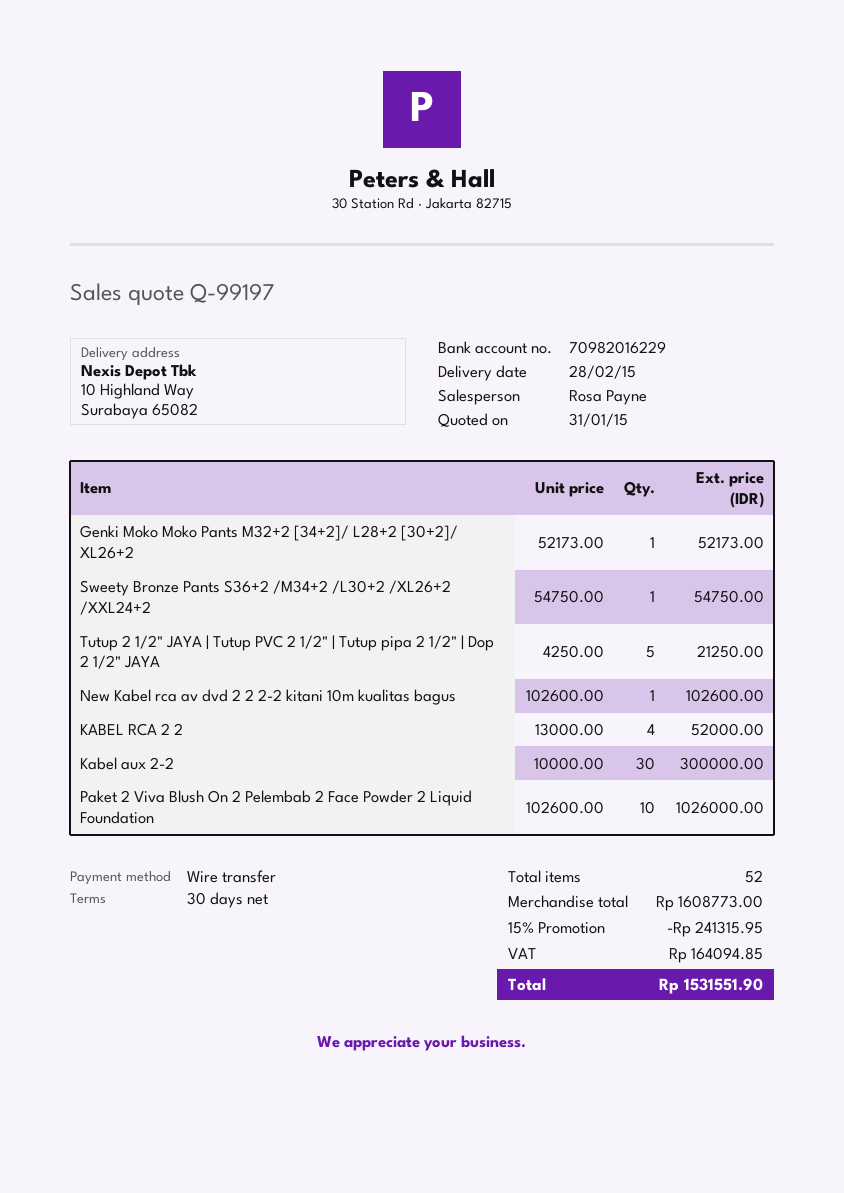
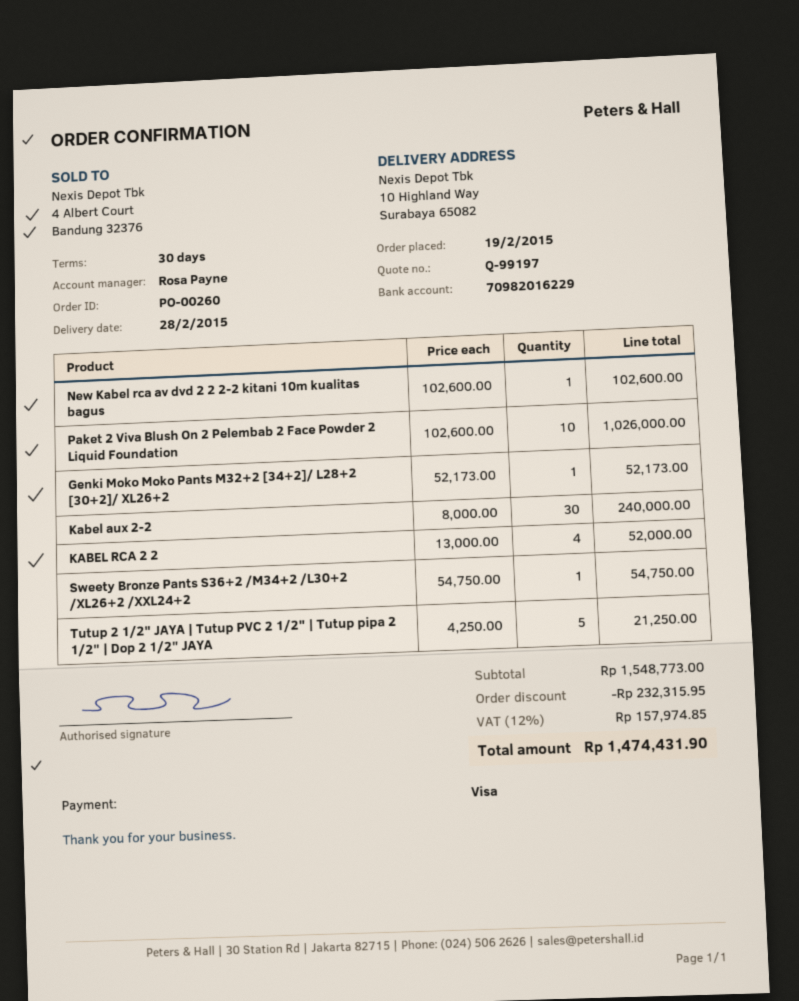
payment method: bank transfer -> Visa
Kabel aux 2-2: 30 x 10000.00 = 300000.00 -> 30 x 8000.00 = 240000.00
subtotal: 1608773.00 -> 1548773.00
discount: 241315.95 -> 232315.95
tax: 164094.85 -> 157974.85
total: 1531551.90 -> 1474431.90

